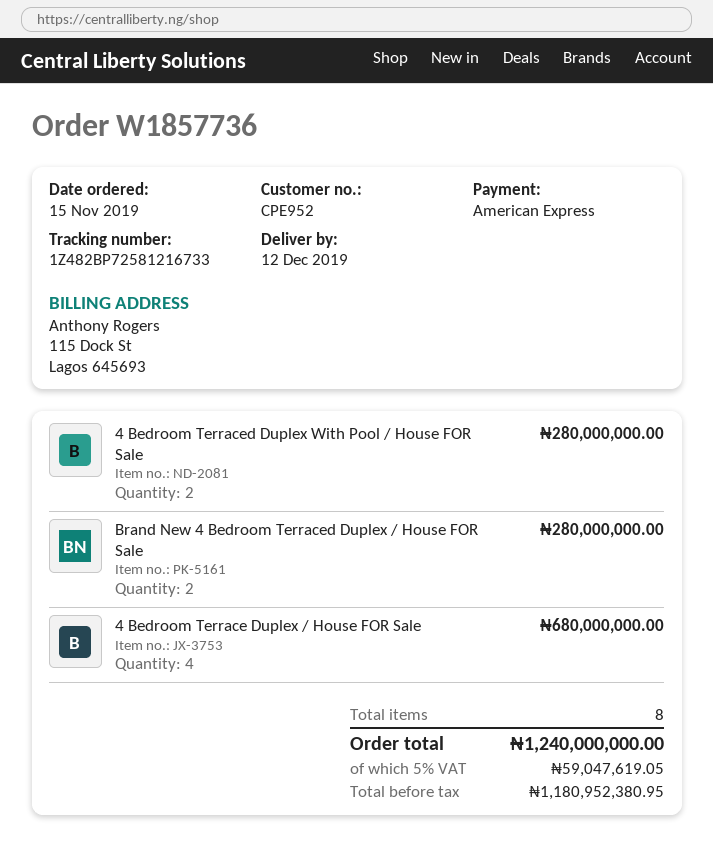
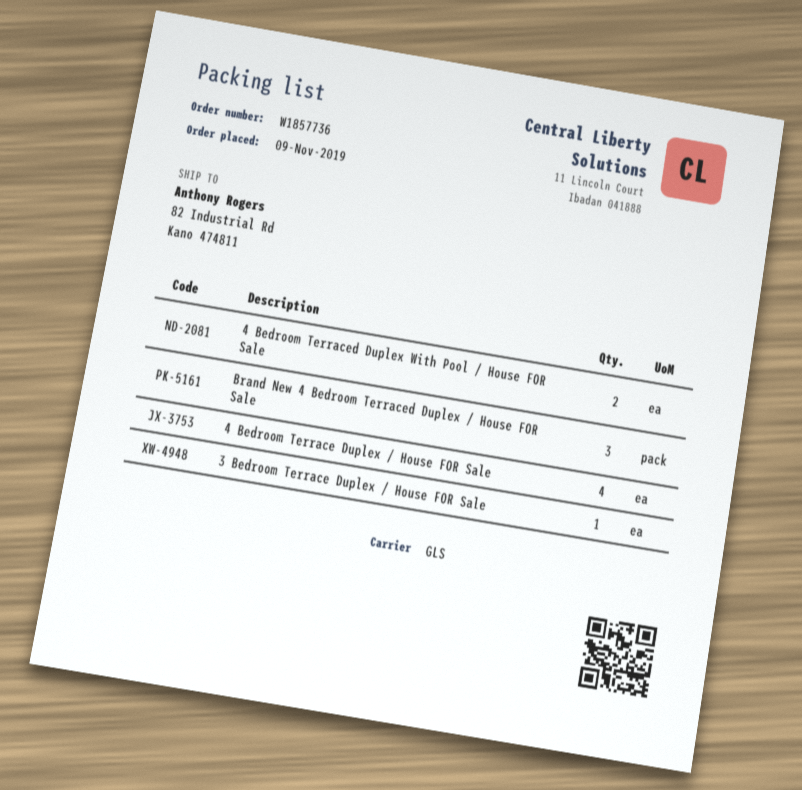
order date: 2019-11-15 -> 2019-11-09
Brand New 4 Bedroom Terraced Duplex / House FOR Sale: 2 -> 3
3 Bedroom Terrace Duplex / House FOR Sale: none -> 1

